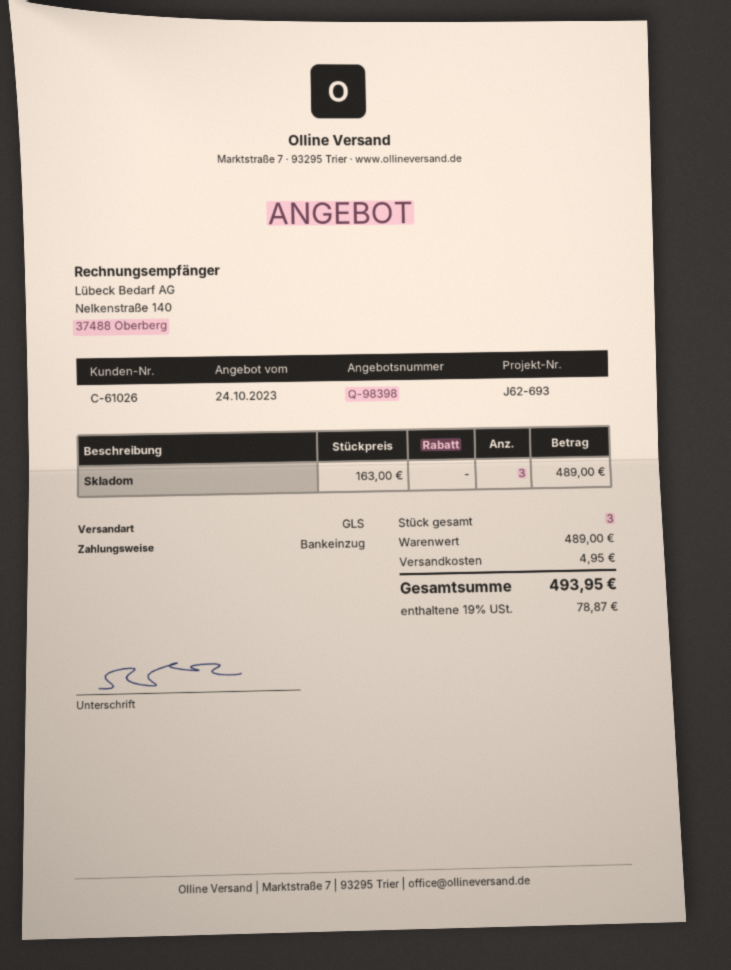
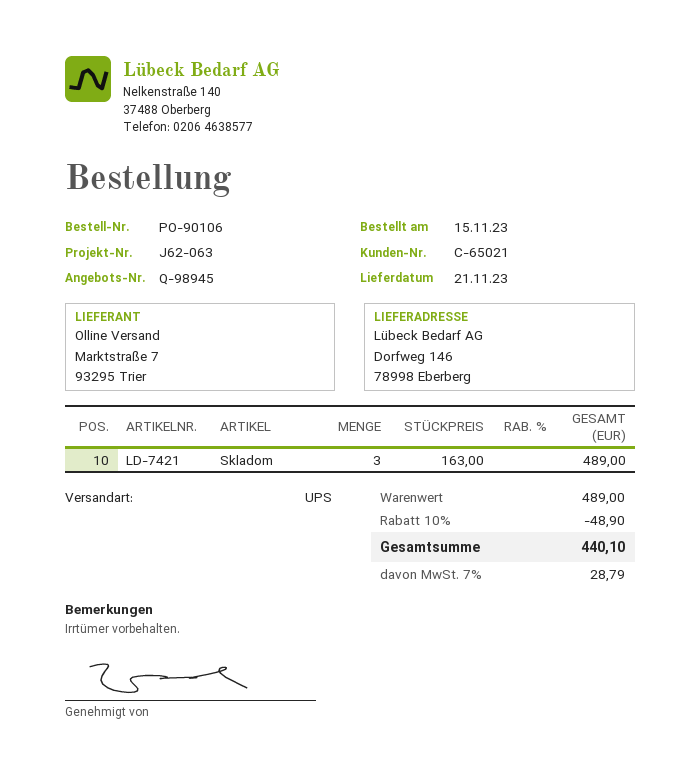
quote number: Q-98398 -> Q-98945
customer number: C-61026 -> C-65021
reference: J62-693 -> J62-063
shipping method: GLS -> UPS
discount: none -> 10% = 48.90
shipping: 4.95 -> none
tax: 19% = 78.87 -> 7% = 28.79
total: 493.95 -> 440.10

